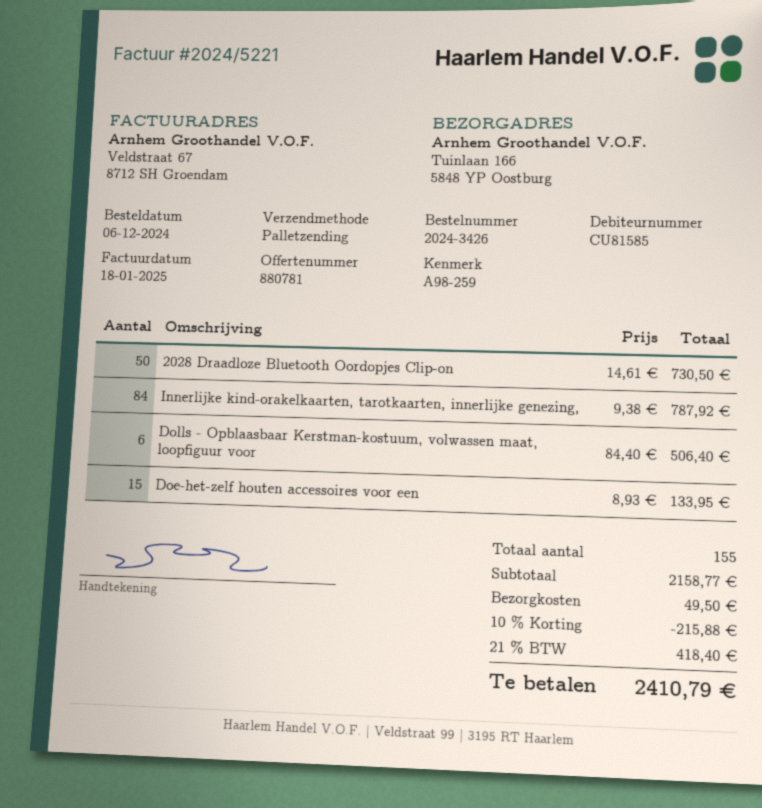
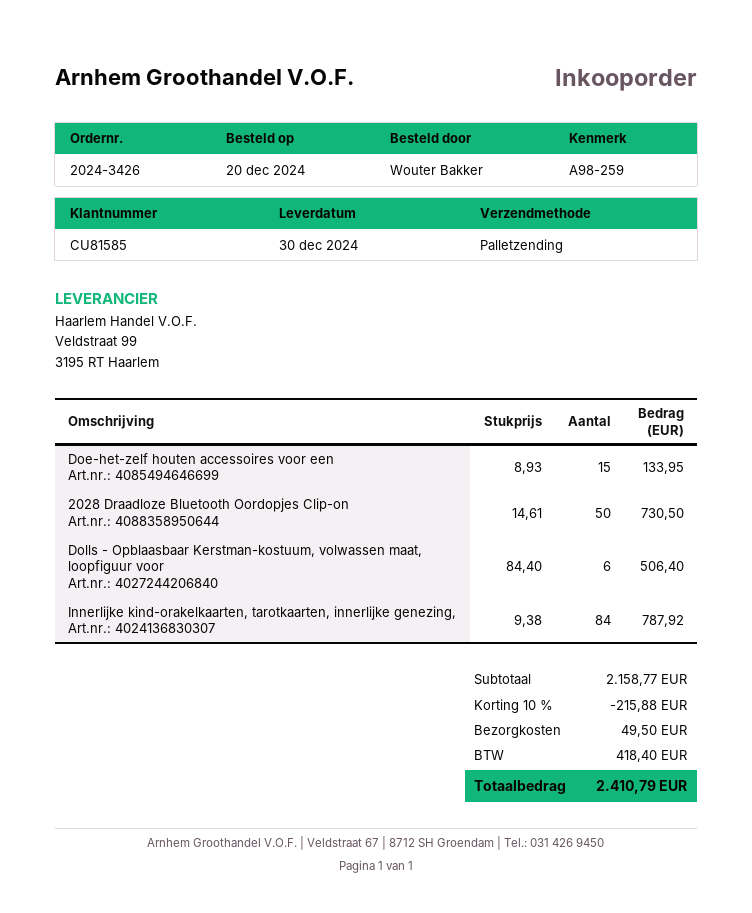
order date: 2024-12-06 -> 2024-12-20

